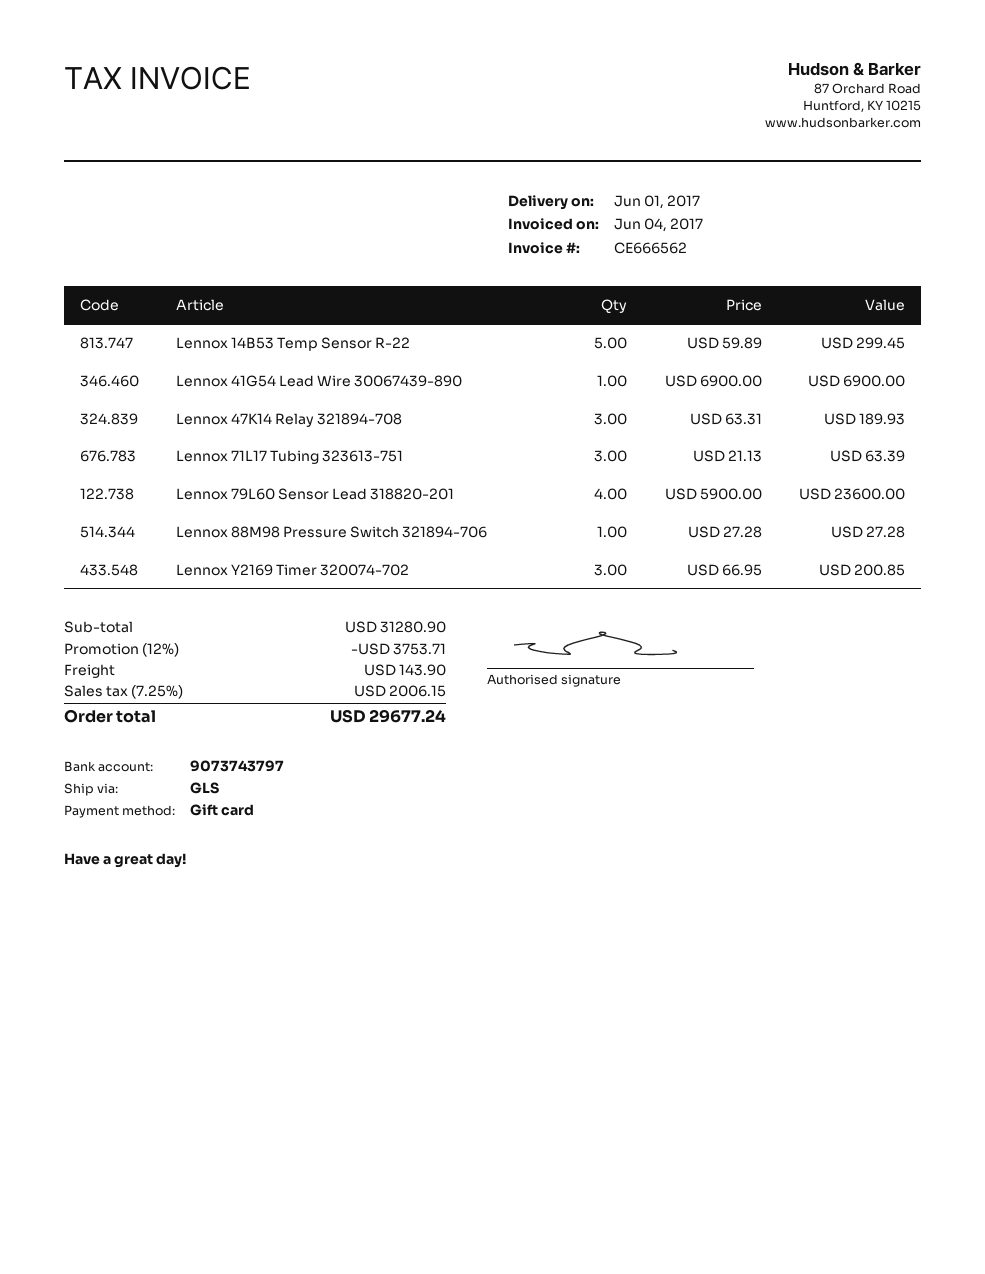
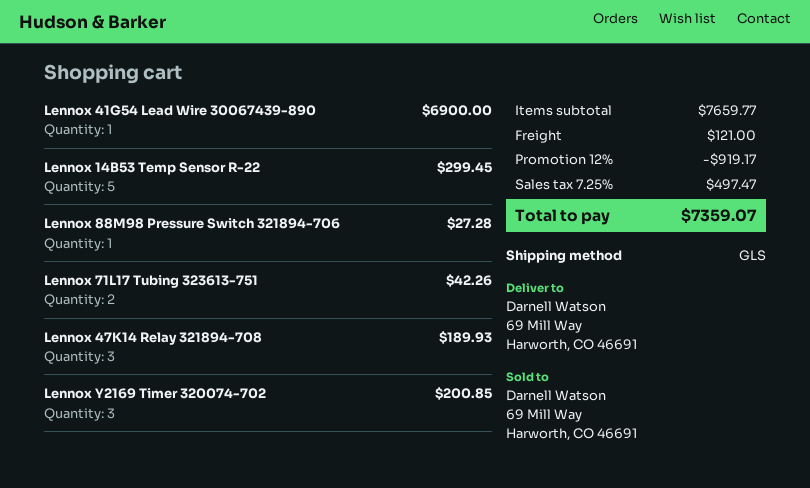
Lennox 71L17 Tubing 323613-751: 3 for 63.39 -> 2 for 42.26
Lennox 79L60 Sensor Lead 318820-201: 4 for 23600.00 -> none
subtotal: 31280.90 -> 7659.77
discount: 12% = 3753.71 -> 12% = 919.17
shipping: 143.90 -> 121.00
tax: 7.25% = 2006.15 -> 7.25% = 497.47
total: 29677.24 -> 7359.07

